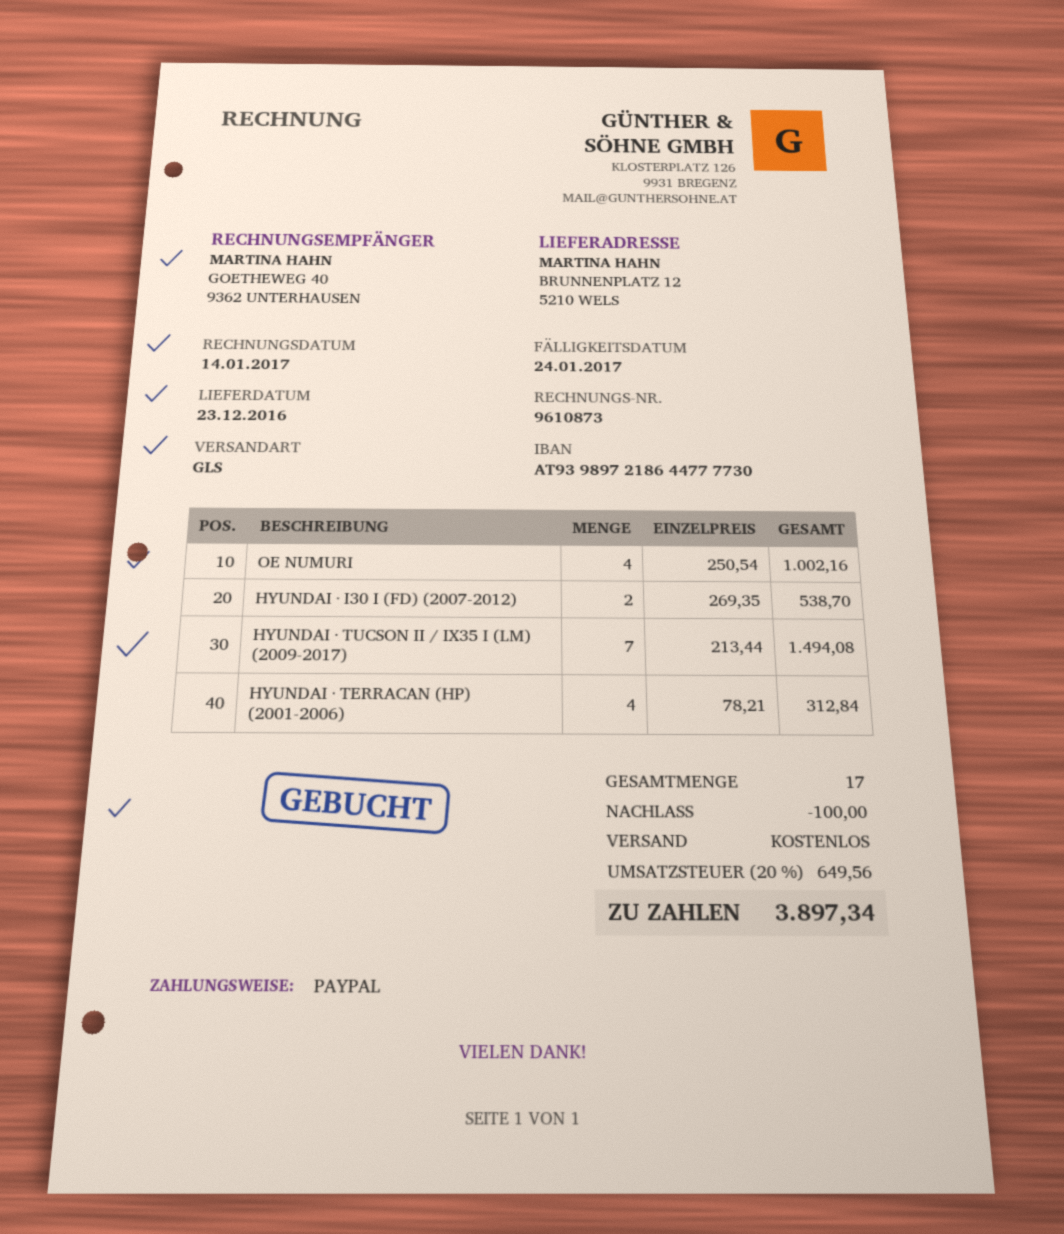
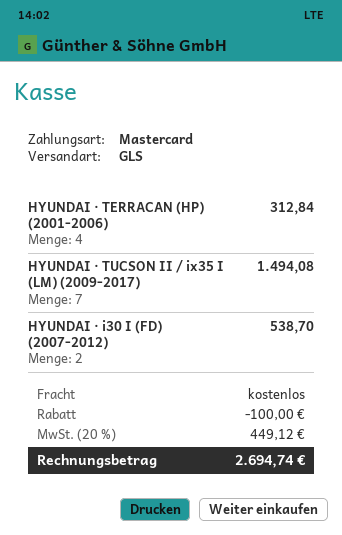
payment method: PayPal -> Mastercard
OE NUMURI: 4 for 1002.16 -> none
tax: 20% = 649.56 -> 20% = 449.12
total: 3897.34 -> 2694.74

